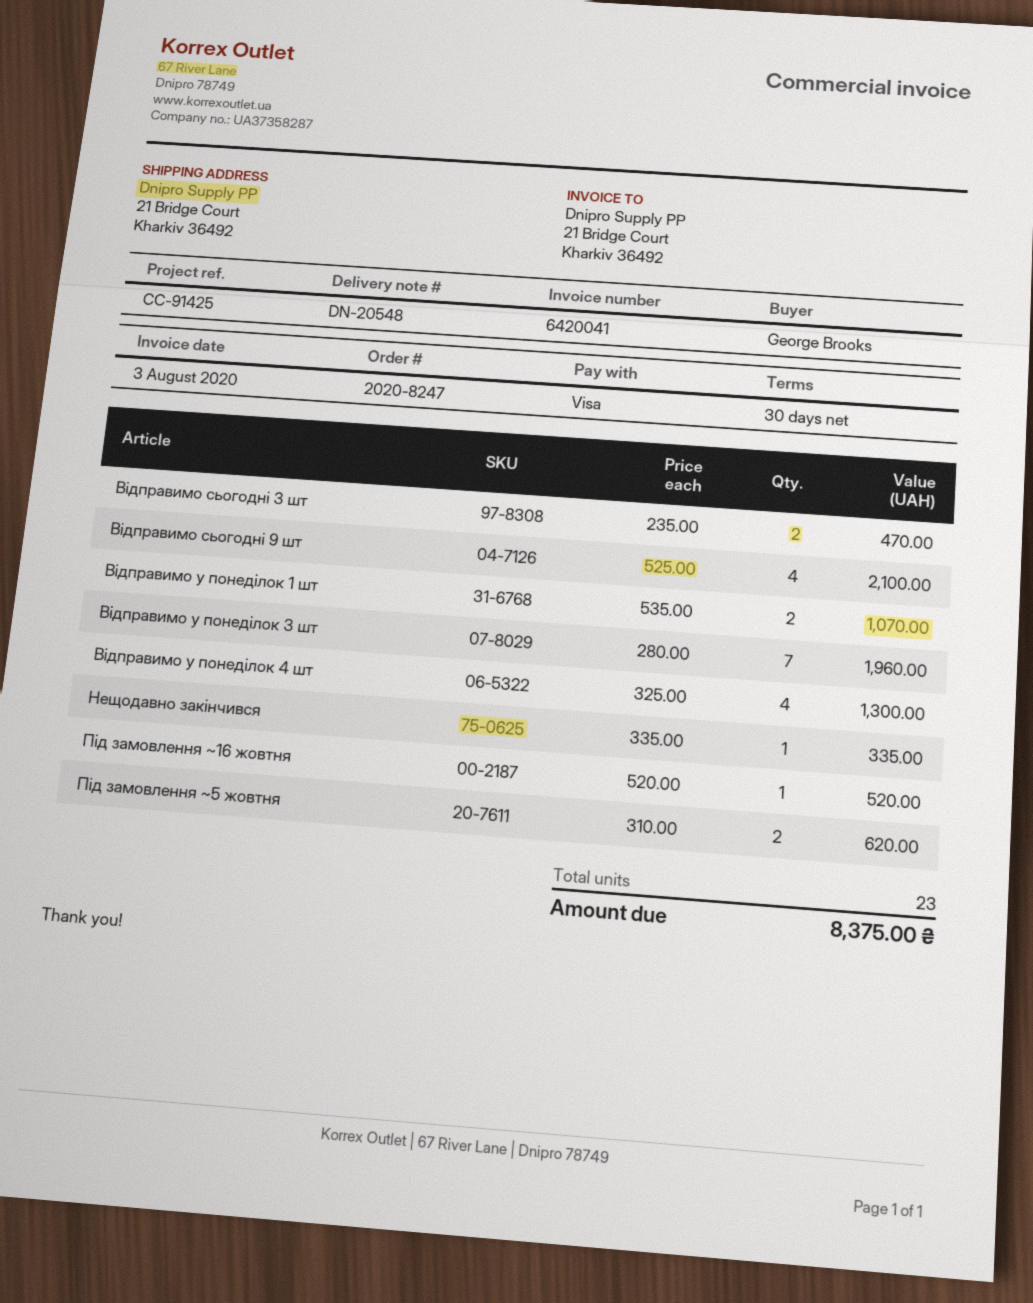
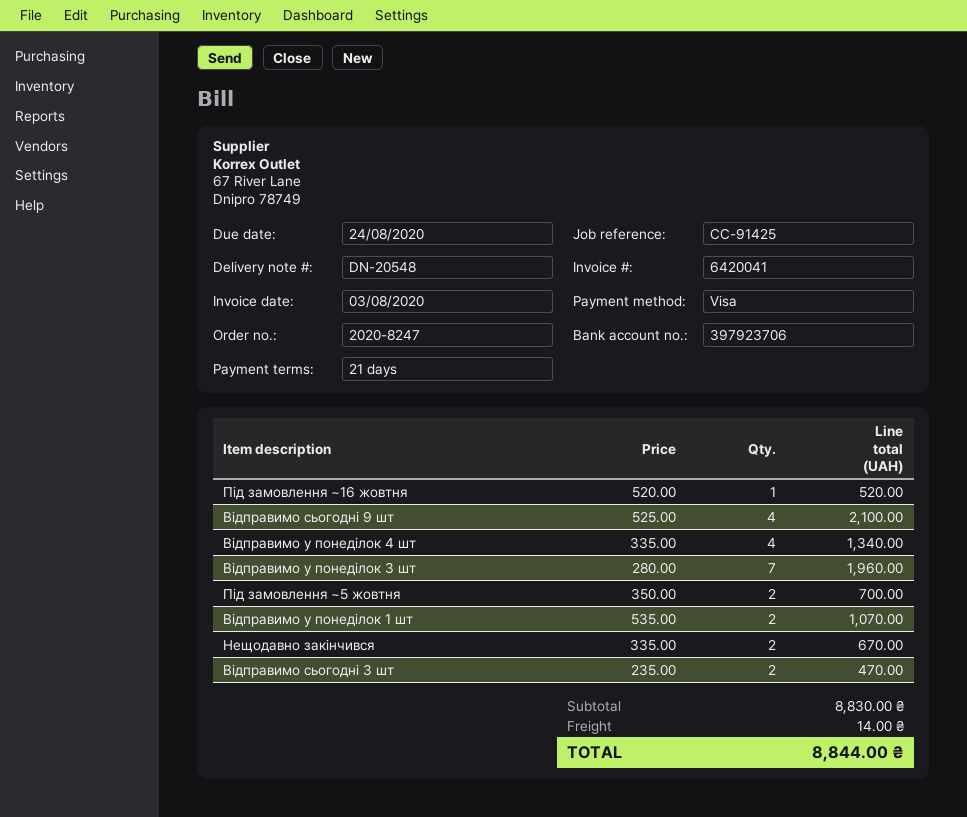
payment terms: 30 days -> 21 days
Відправимо у понеділок 4 шт: 4 x 325.00 = 1300.00 -> 4 x 335.00 = 1340.00
Нещодавно закінчився: 1 x 335.00 = 335.00 -> 2 x 335.00 = 670.00
Під замовлення ~5 жовтня: 2 x 310.00 = 620.00 -> 2 x 350.00 = 700.00
shipping: none -> 14.00
total: 8375.00 -> 8844.00

